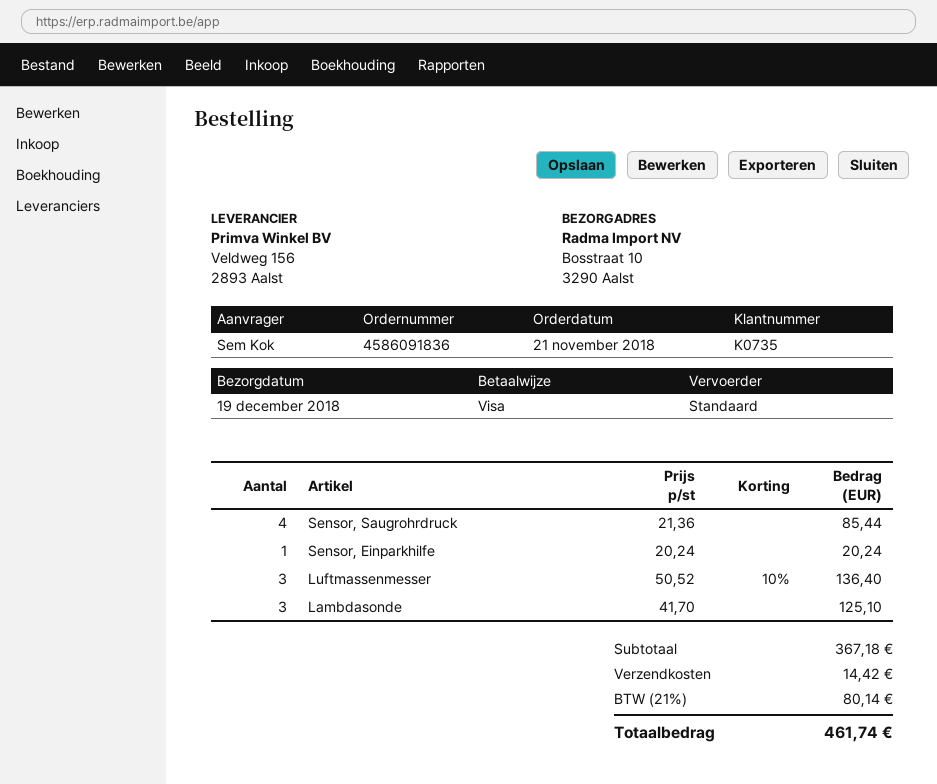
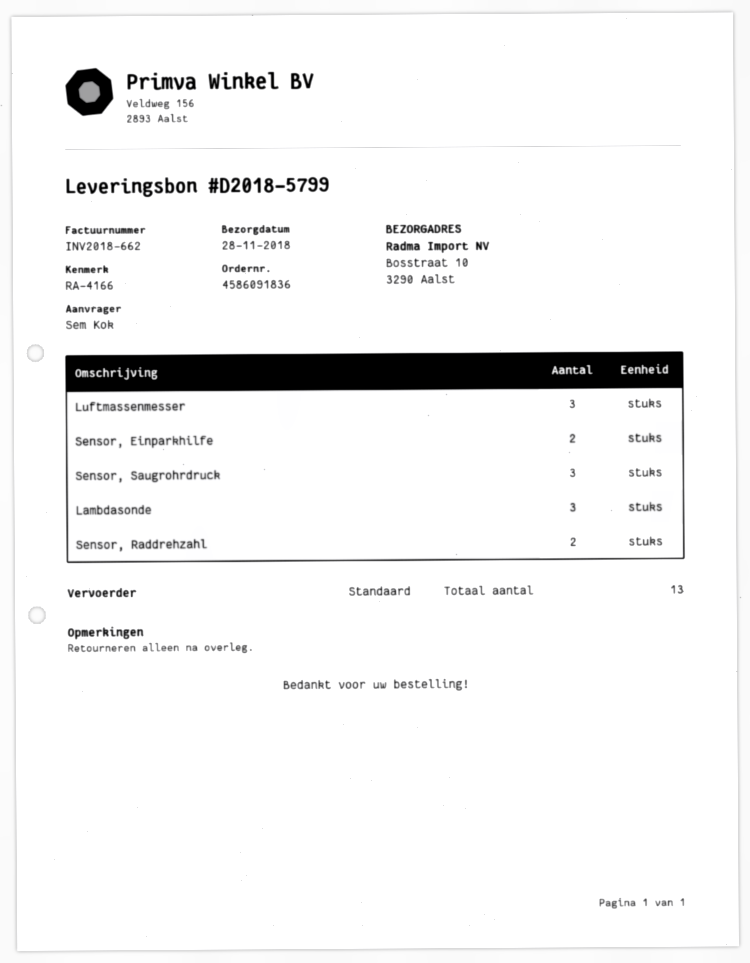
delivery date: 2018-12-19 -> 2018-11-28
Sensor, Saugrohrdruck: 4 -> 3
Sensor, Einparkhilfe: 1 -> 2
Sensor, Raddrehzahl: none -> 2

